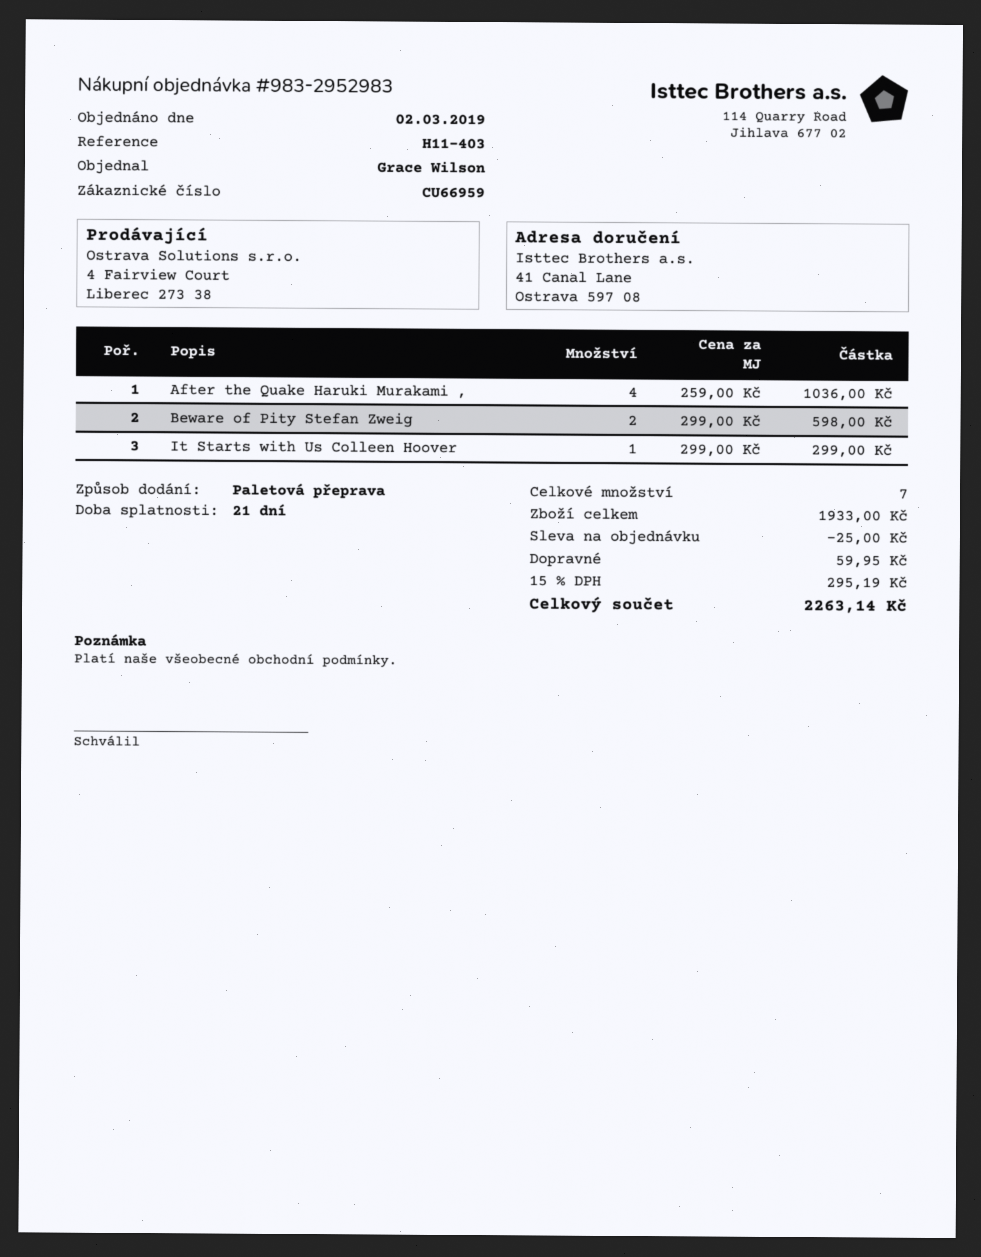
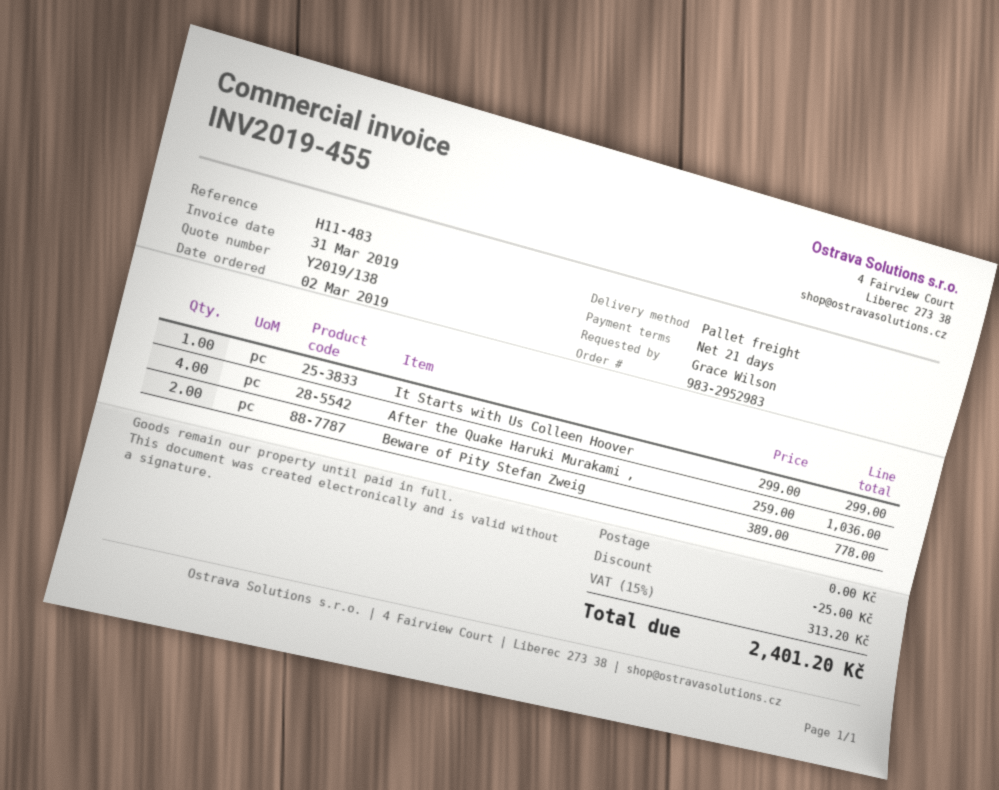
reference: H11-403 -> H11-483
Beware of Pity Stefan Zweig: 2 x 299.00 = 598.00 -> 2 x 389.00 = 778.00
shipping: 59.95 -> 0.00
tax: 15% = 295.19 -> 15% = 313.20
total: 2263.14 -> 2401.20

